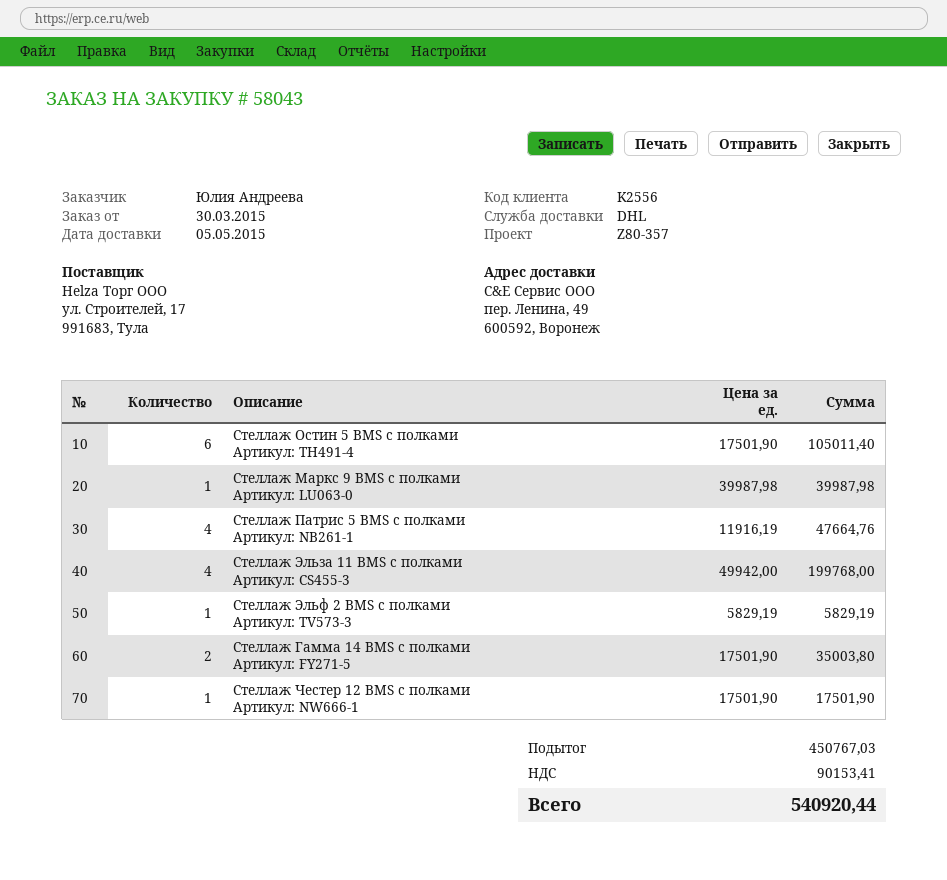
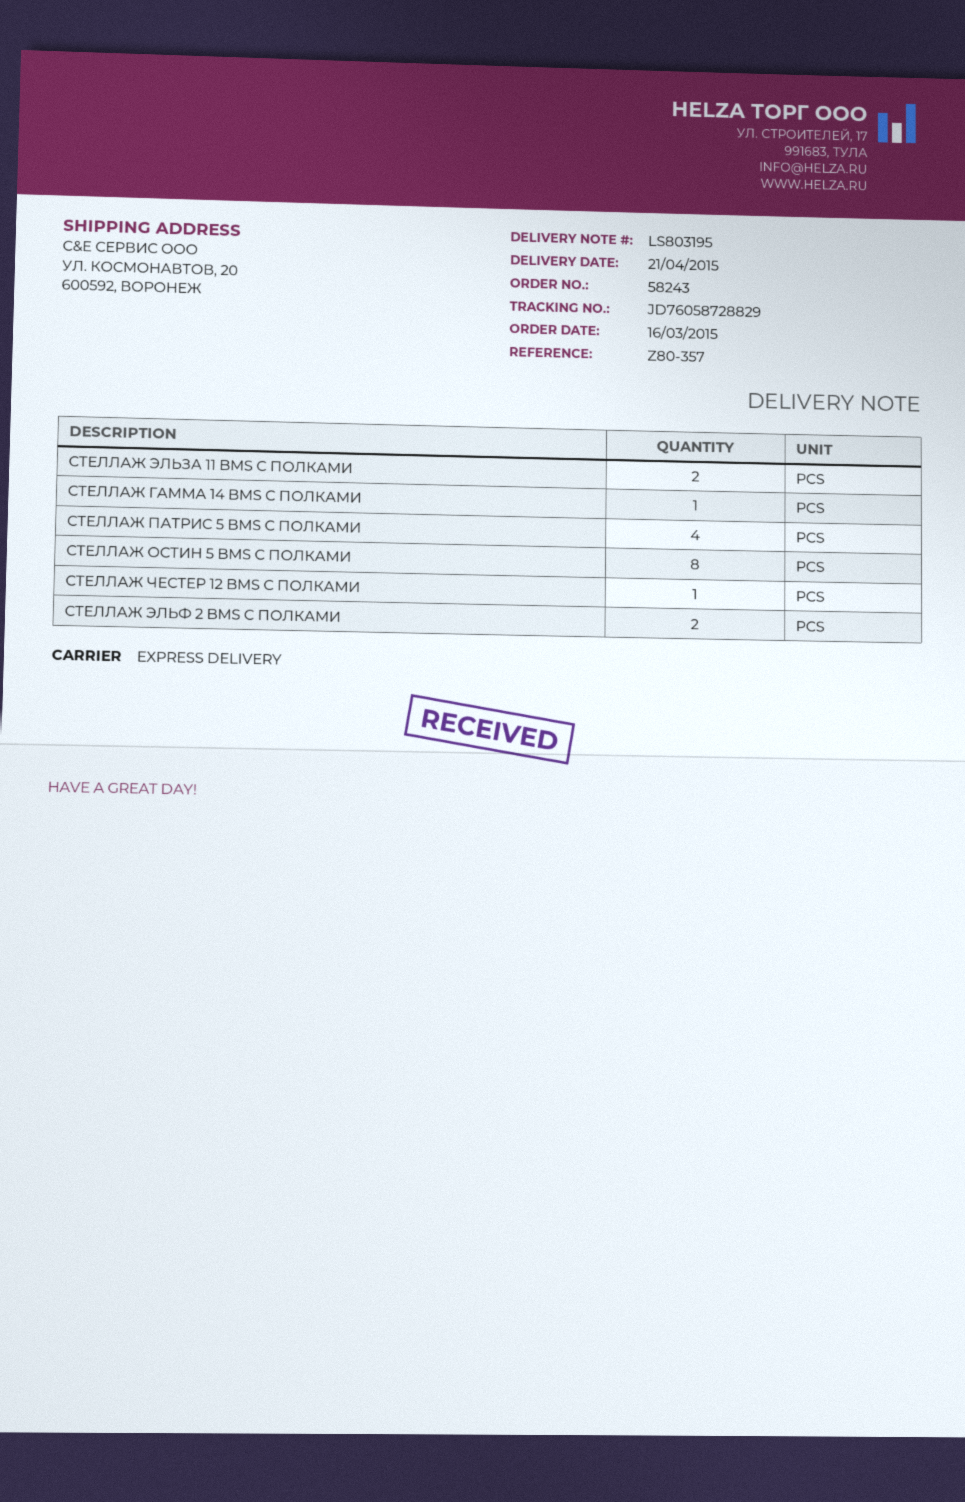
order number: 58043 -> 58243
order date: 2015-03-30 -> 2015-03-16
delivery date: 2015-05-05 -> 2015-04-21
shipping method: DHL -> express
ship to: пер. Ленина, 49, 600592, Воронеж -> УЛ. КОСМОНАВТОВ, 20, 600592, ВОРОНЕЖ
Стеллаж Остин 5 BMS с полками: 6 -> 8
Стеллаж Маркс 9 BMS с полками: 1 -> none
Стеллаж Эльза 11 BMS с полками: 4 -> 2
Стеллаж Эльф 2 BMS с полками: 1 -> 2
Стеллаж Гамма 14 BMS с полками: 2 -> 1

